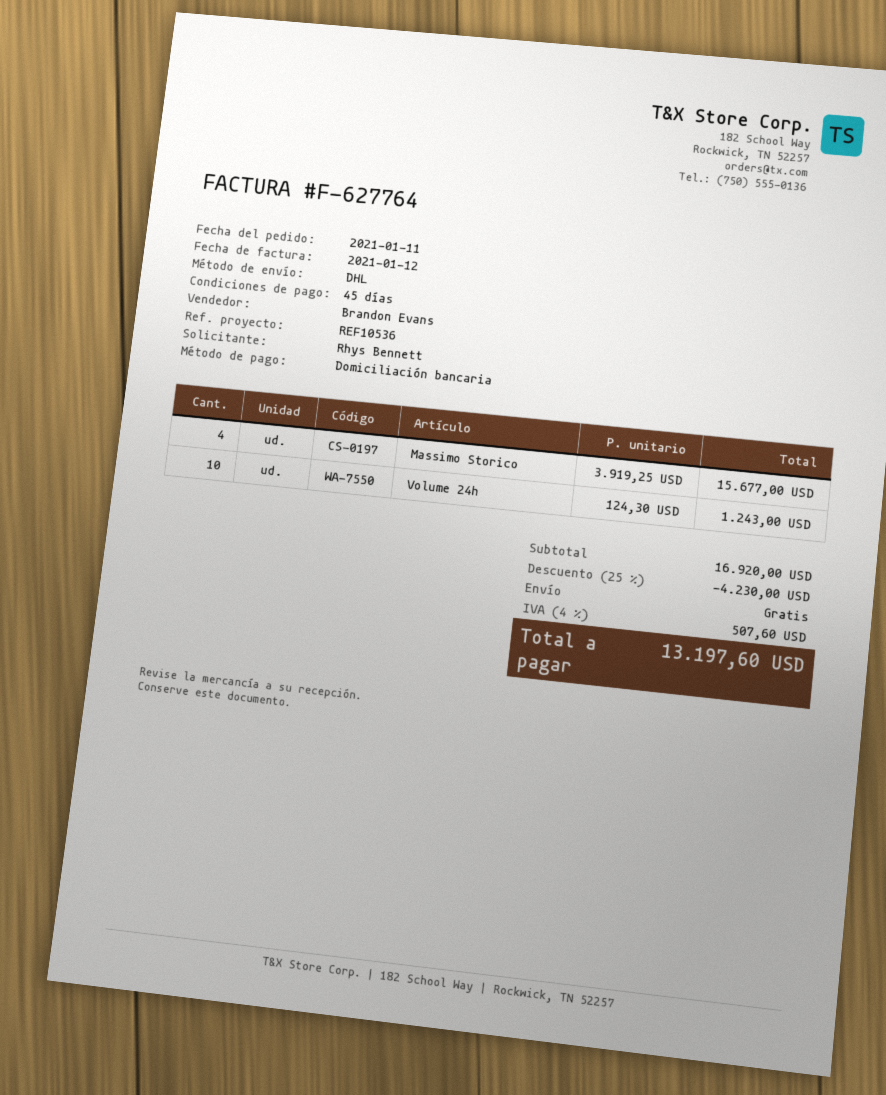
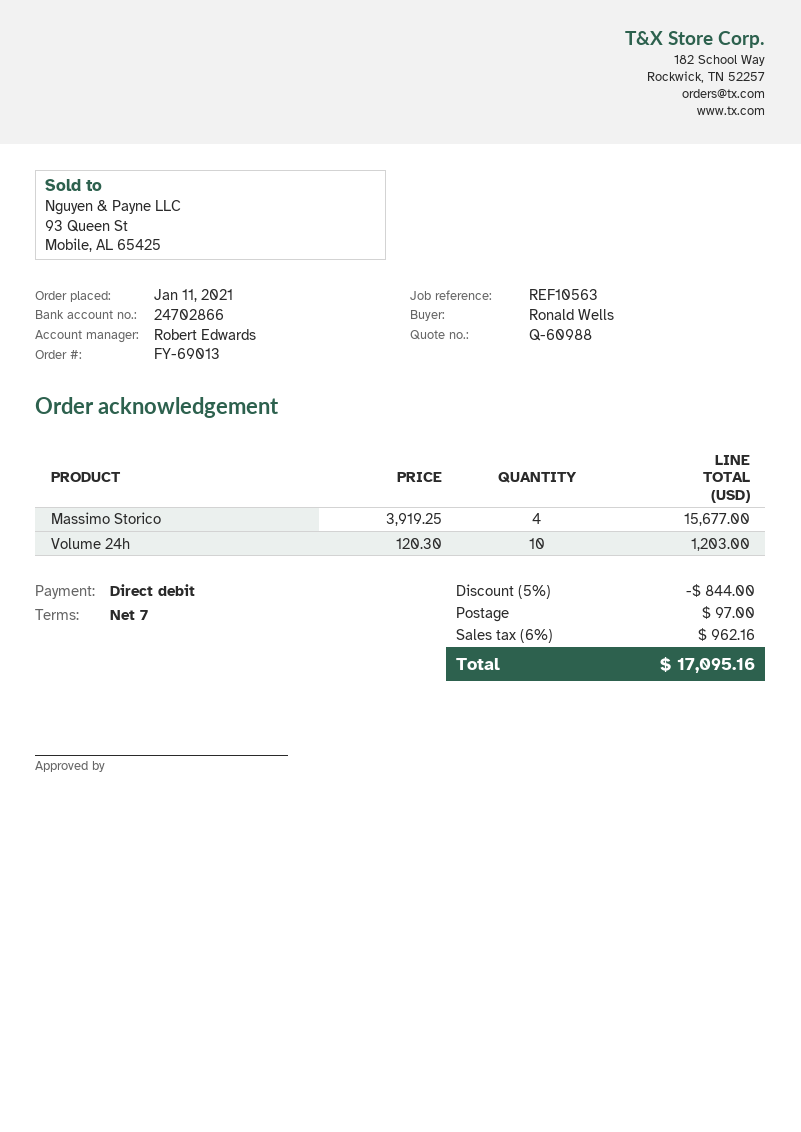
payment terms: 45 days -> 7 days
reference: REF10536 -> REF10563
ordered by: Rhys Bennett -> Ronald Wells
sales rep: Brandon Evans -> Robert Edwards
Volume 24h: 10 x 124.30 = 1243.00 -> 10 x 120.30 = 1203.00
discount: 25% = 4230.00 -> 5% = 844.00
shipping: 0.00 -> 97.00
tax: 4% = 507.60 -> 6% = 962.16
total: 13197.60 -> 17095.16

